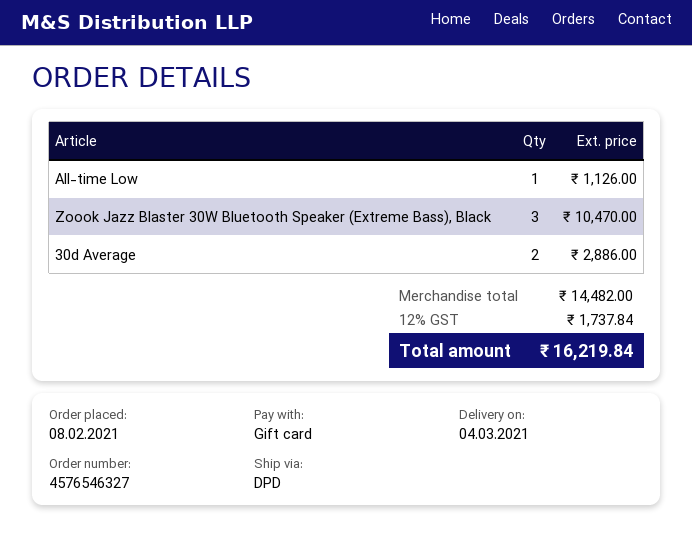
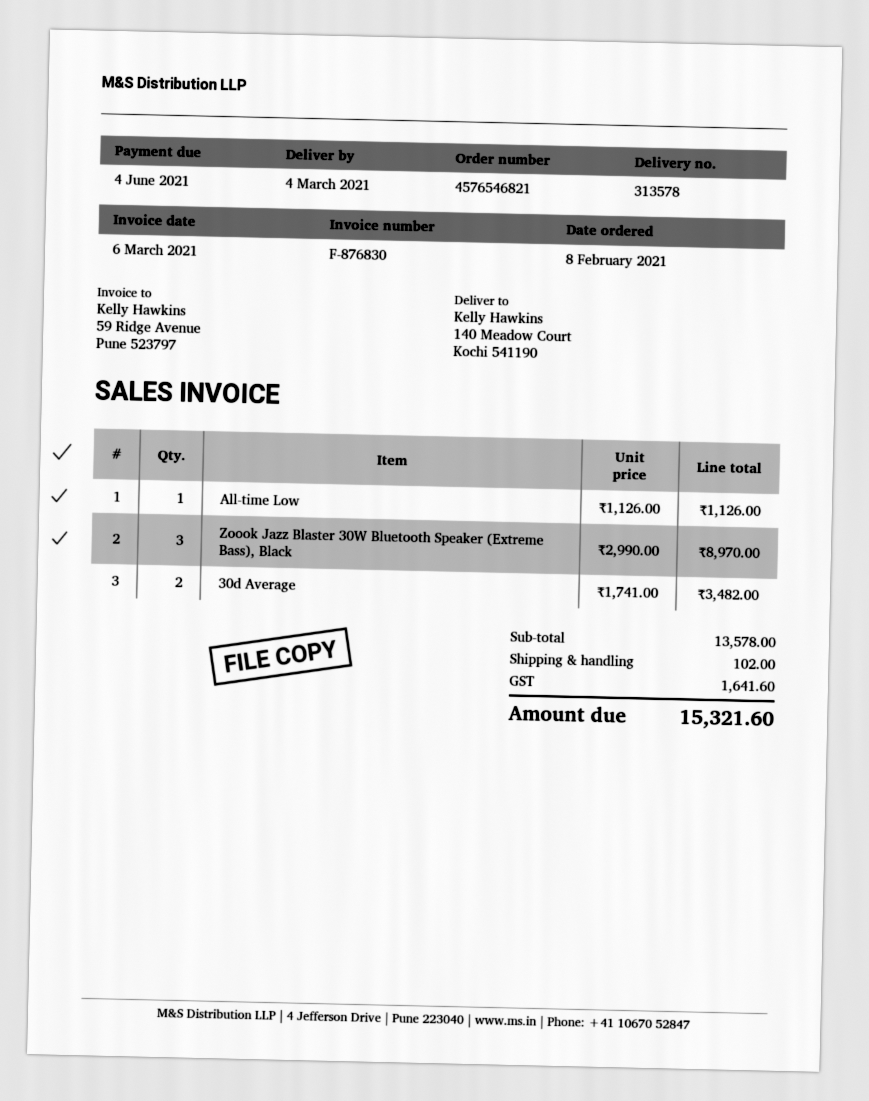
order number: 4576546327 -> 4576546821
Zoook Jazz Blaster 30W Bluetooth Speaker (Extreme Bass), Black: 3 for 10470.00 -> 3 for 8970.00
30d Average: 2 for 2886.00 -> 2 for 3482.00
subtotal: 14482.00 -> 13578.00
shipping: none -> 102.00
tax: 1737.84 -> 1641.60
total: 16219.84 -> 15321.60

